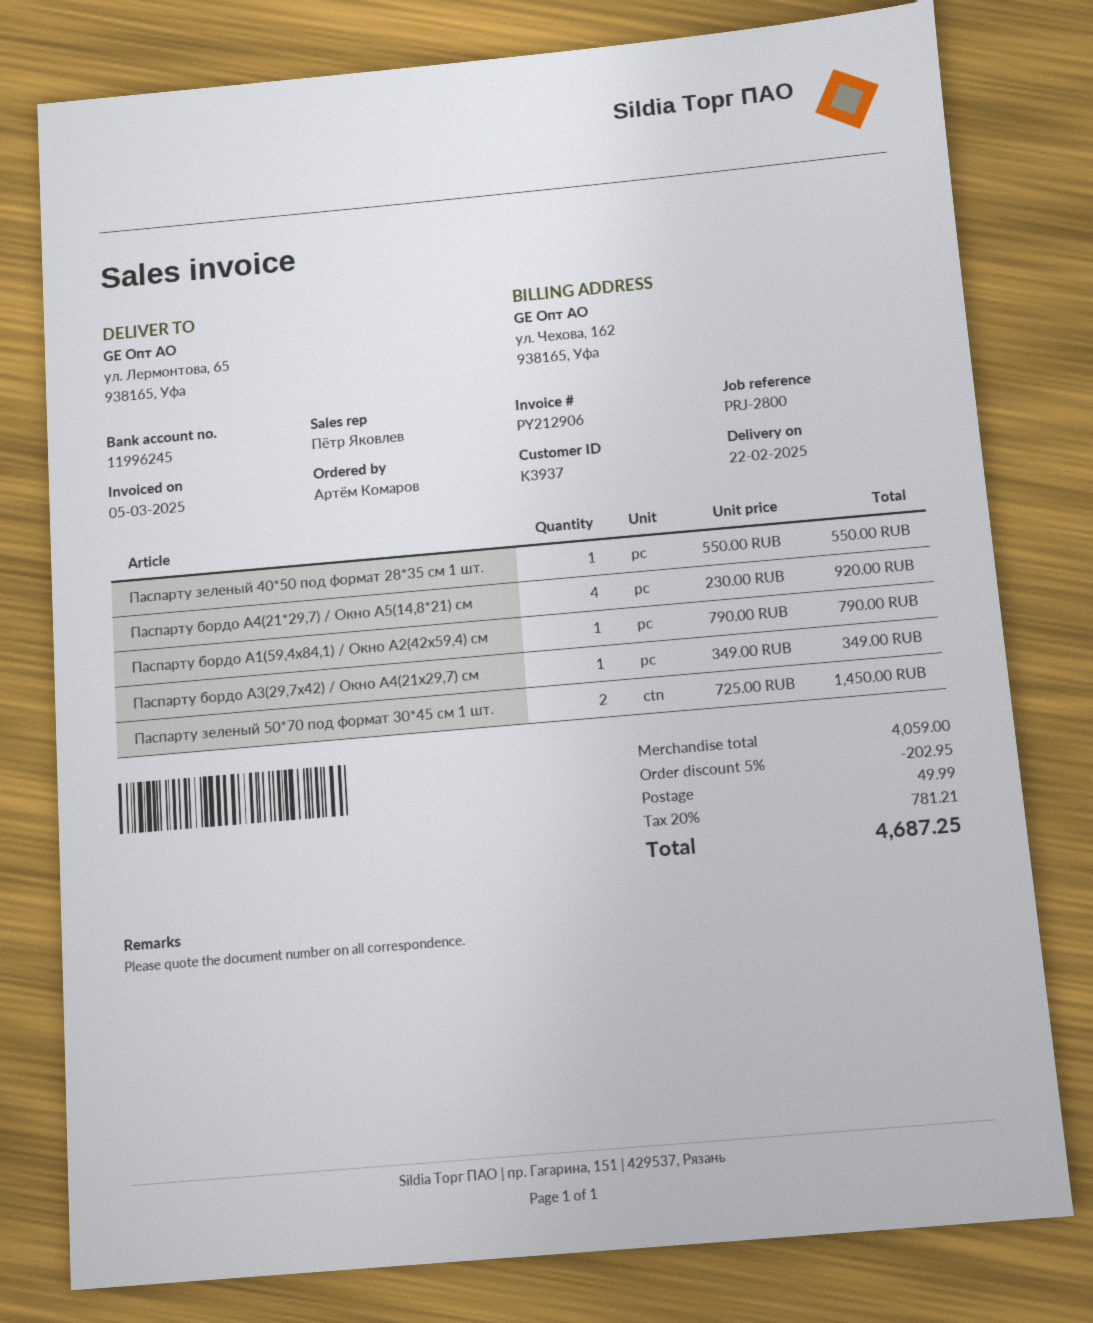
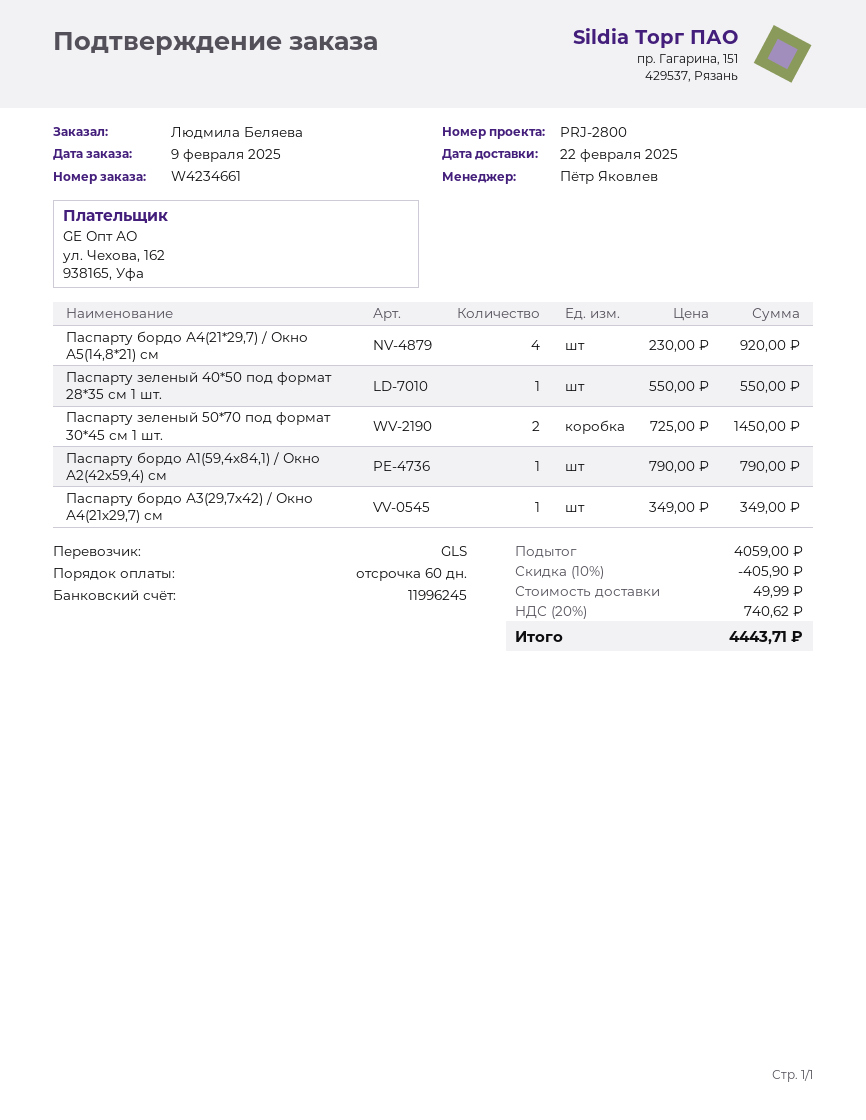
ordered by: Артём Комаров -> Людмила Беляева
discount: 5% = 202.95 -> 10% = 405.90
tax: 20% = 781.21 -> 20% = 740.62
total: 4687.25 -> 4443.71

